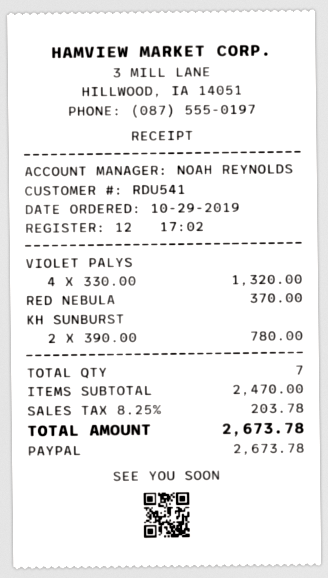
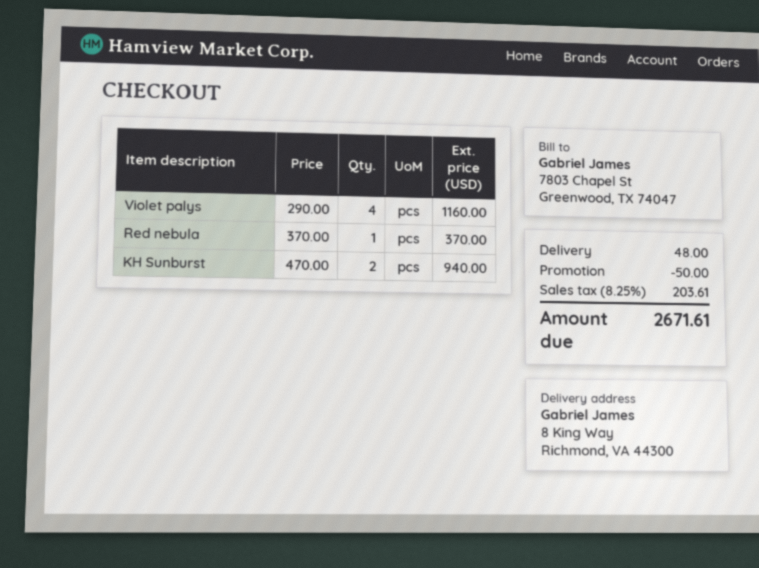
VIOLET PALYS: 4 x 330.00 = 1320.00 -> 4 x 290.00 = 1160.00
KH SUNBURST: 2 x 390.00 = 780.00 -> 2 x 470.00 = 940.00
discount: none -> 50.00
shipping: none -> 48.00
tax: 8.25% = 203.78 -> 8.25% = 203.61
total: 2673.78 -> 2671.61

